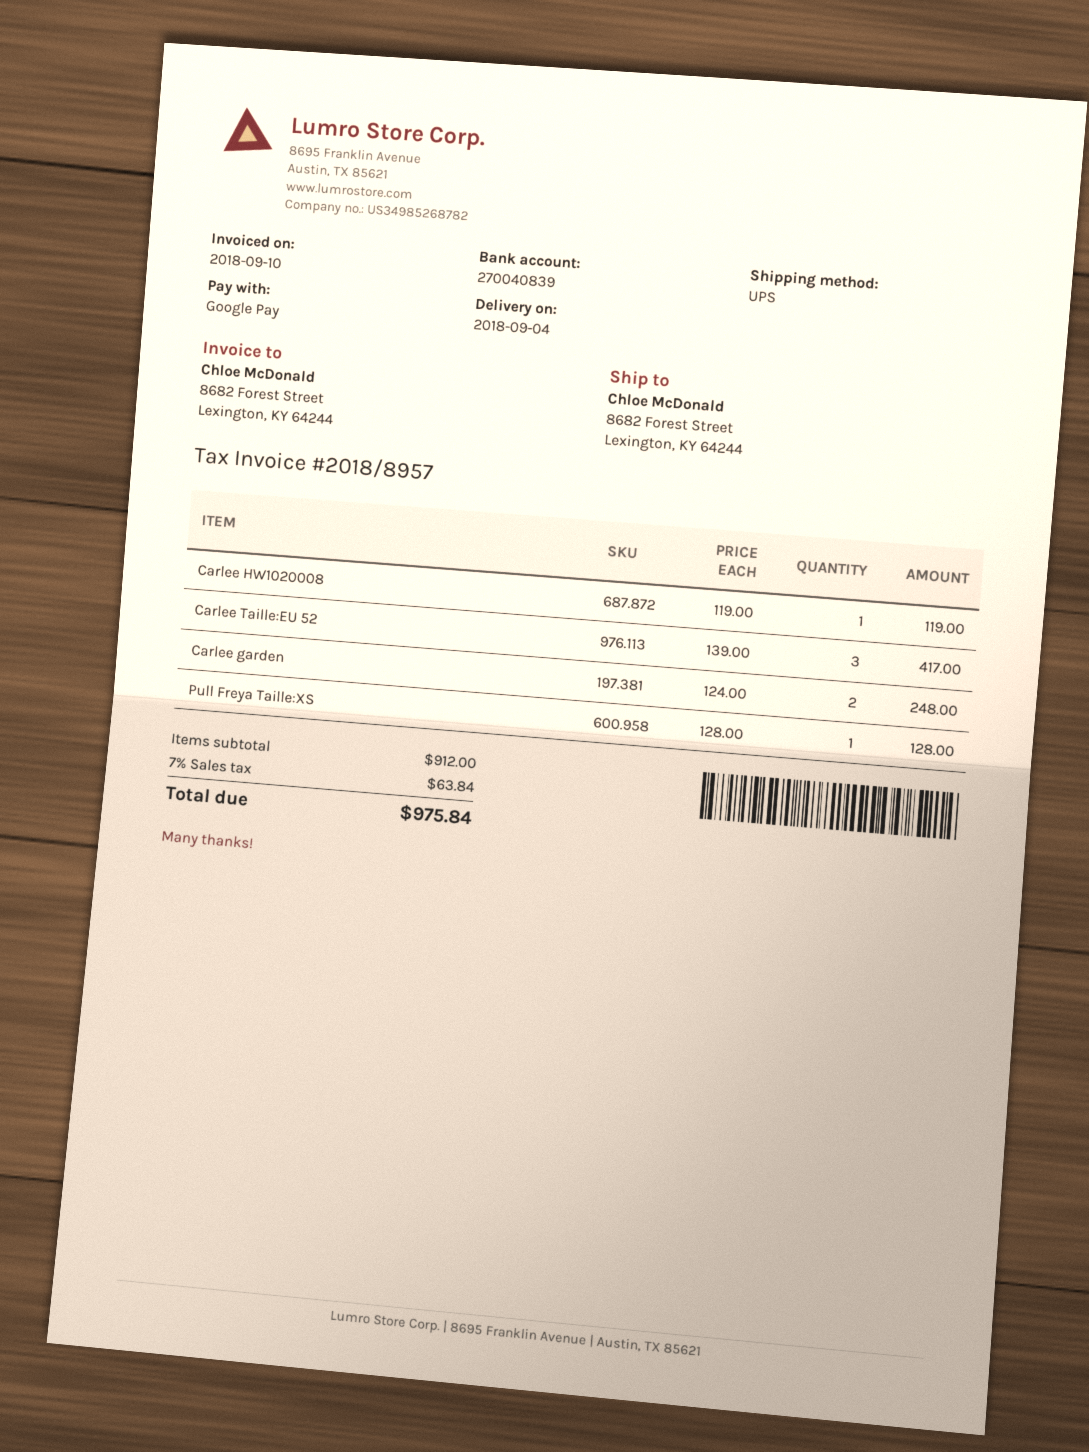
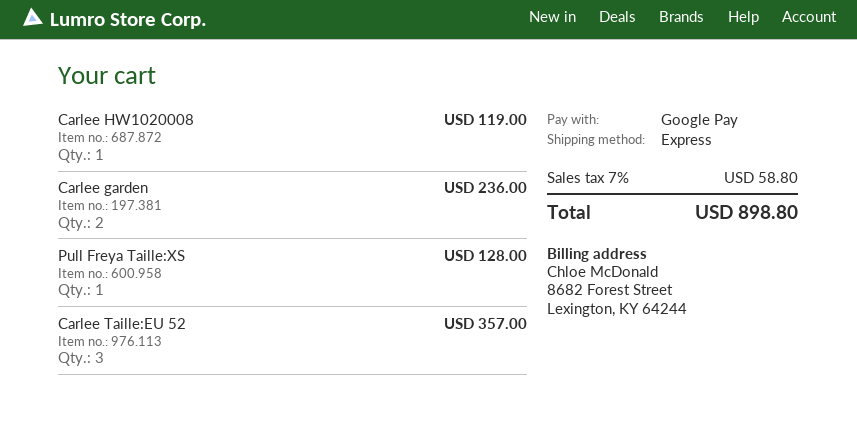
shipping method: UPS -> express
Carlee Taille:EU 52: 3 for 417.00 -> 3 for 357.00
Carlee garden: 2 for 248.00 -> 2 for 236.00
tax: 7% = 63.84 -> 7% = 58.80
total: 975.84 -> 898.80

